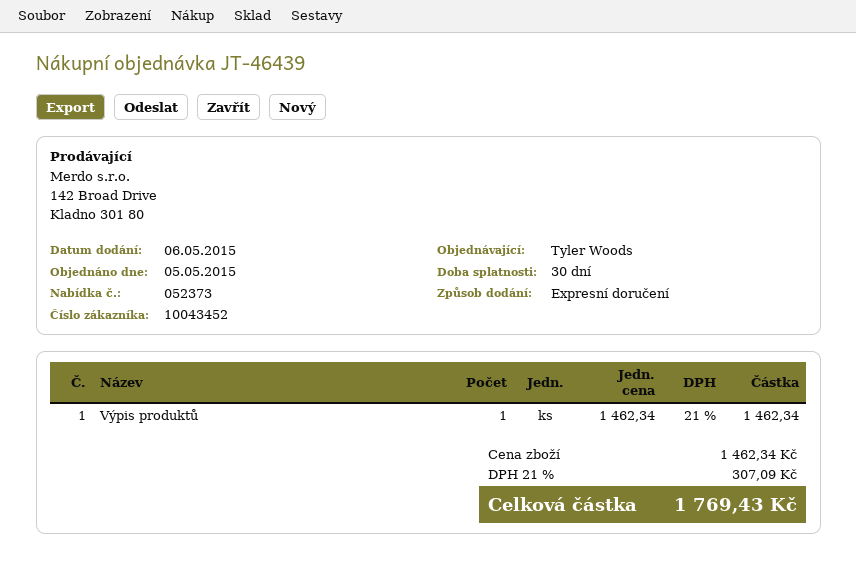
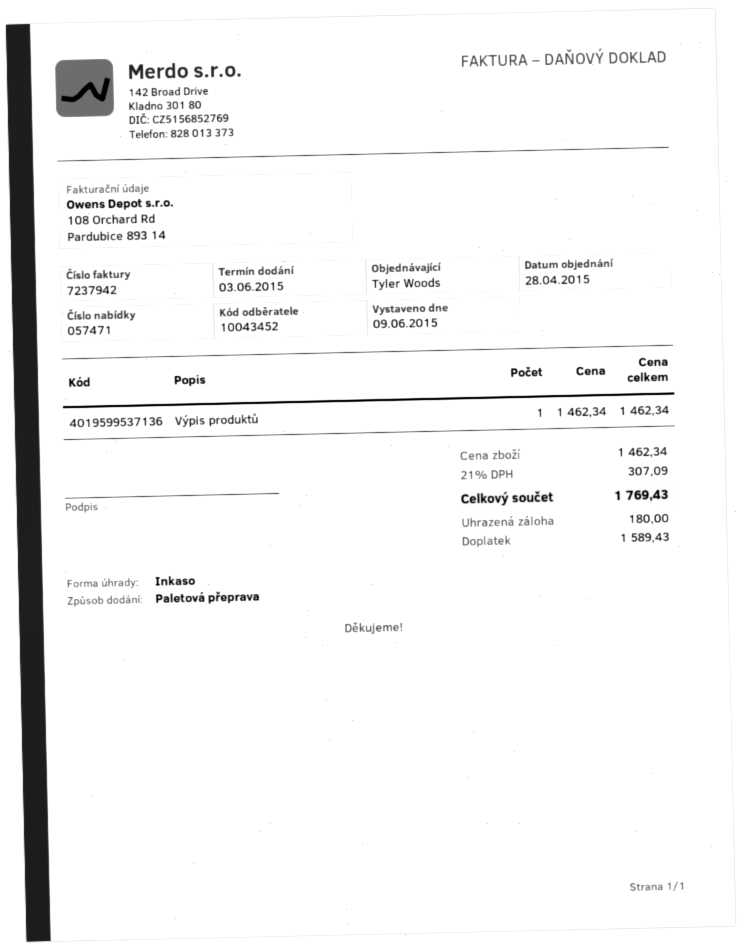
quote number: 052373 -> 057471
order date: 2015-05-05 -> 2015-04-28
delivery date: 2015-05-06 -> 2015-06-03
shipping method: express -> pallet freight

